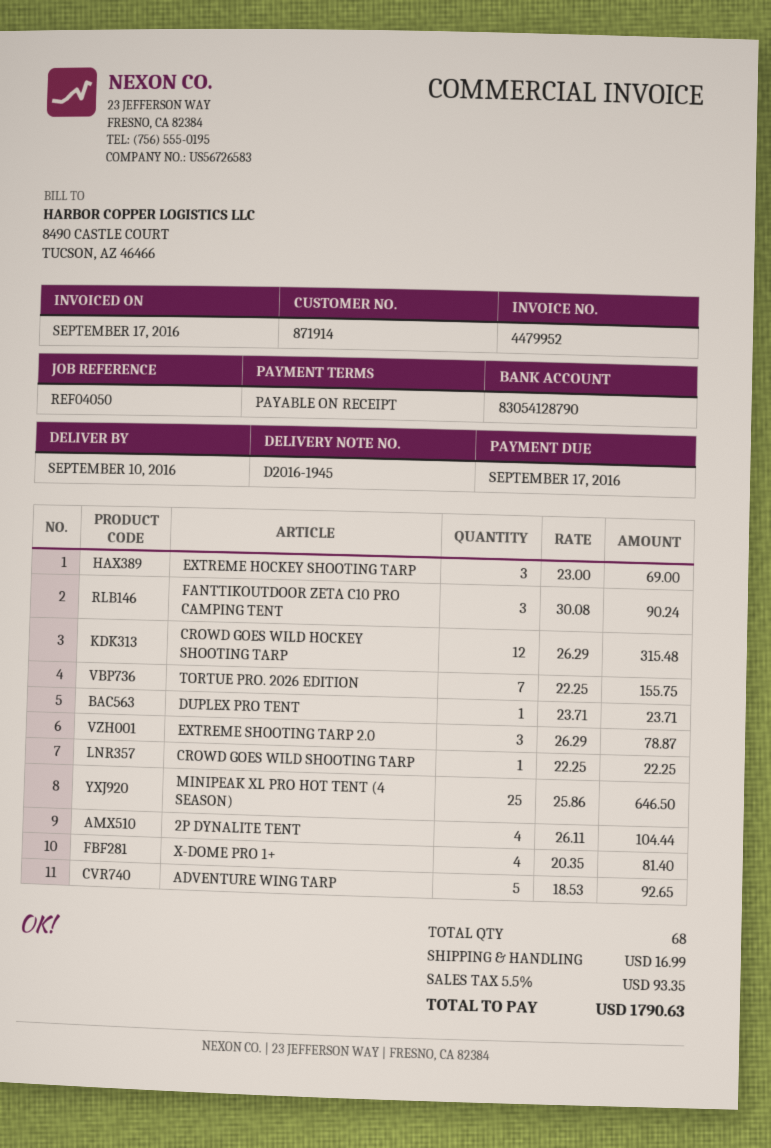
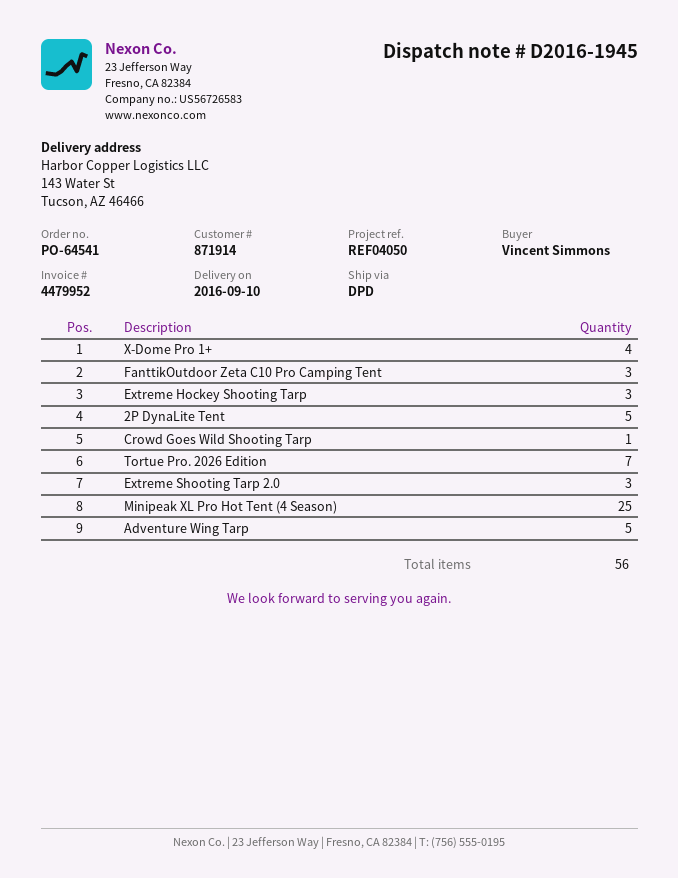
CROWD GOES WILD HOCKEY SHOOTING TARP: 12 -> none
DUPLEX PRO TENT: 1 -> none
2P DYNALITE TENT: 4 -> 5
total quantity: 68 -> 56

